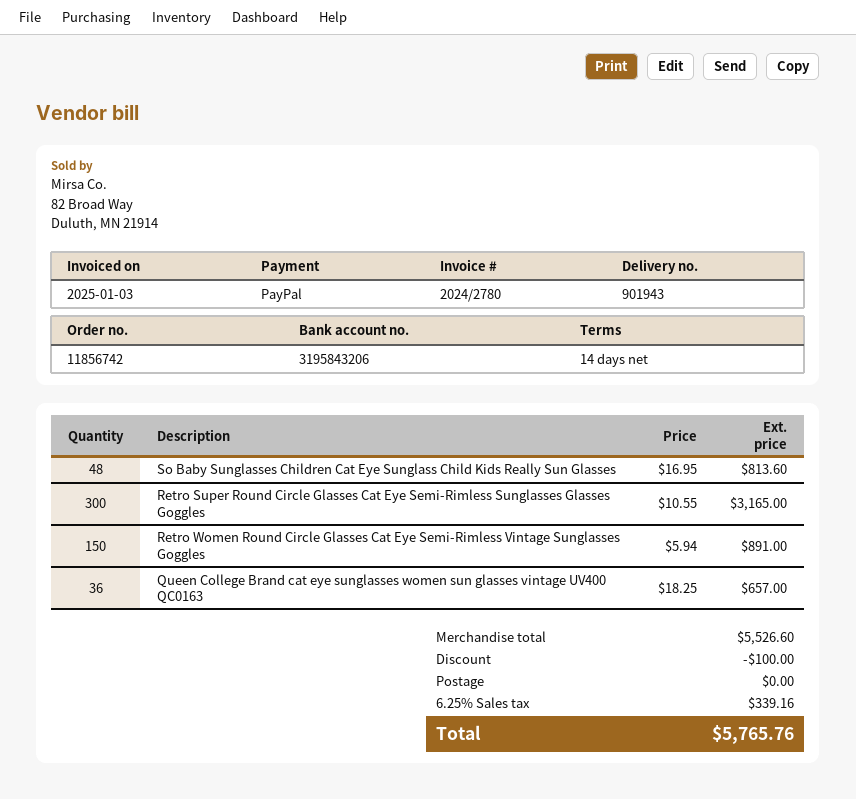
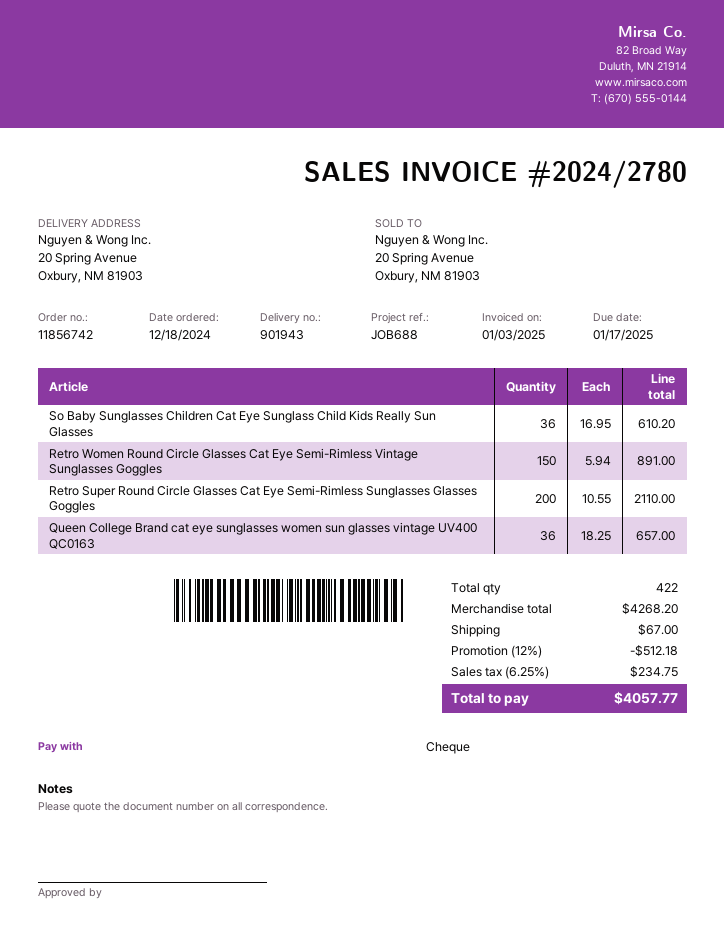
payment method: PayPal -> cheque
So Baby Sunglasses Children Cat Eye Sunglass Child Kids Really Sun Glasses: 48 x 16.95 = 813.60 -> 36 x 16.95 = 610.20
Retro Super Round Circle Glasses Cat Eye Semi-Rimless Sunglasses Glasses Goggles: 300 x 10.55 = 3165.00 -> 200 x 10.55 = 2110.00
subtotal: 5526.60 -> 4268.20
discount: 100.00 -> 512.18
shipping: 0.00 -> 67.00
tax: 6.25% = 339.16 -> 6.25% = 234.75
total: 5765.76 -> 4057.77

